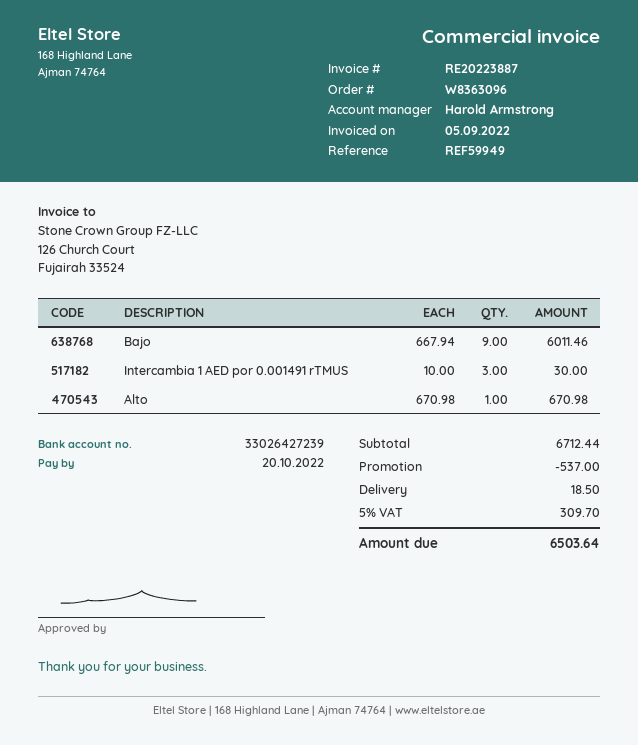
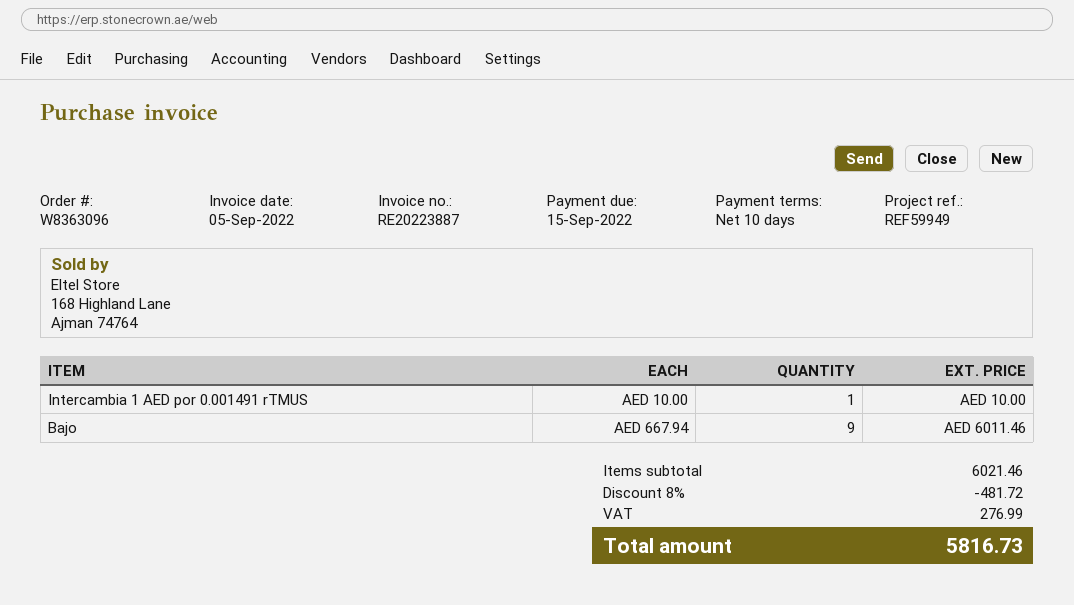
due date: 2022-10-20 -> 2022-09-15
Intercambia 1 AED por 0.001491 rTMUS: 3 x 10.00 = 30.00 -> 1 x 10.00 = 10.00
Alto: 1 x 670.98 = 670.98 -> none
subtotal: 6712.44 -> 6021.46
discount: 537.00 -> 481.72
shipping: 18.50 -> none
tax: 309.70 -> 276.99
total: 6503.64 -> 5816.73

